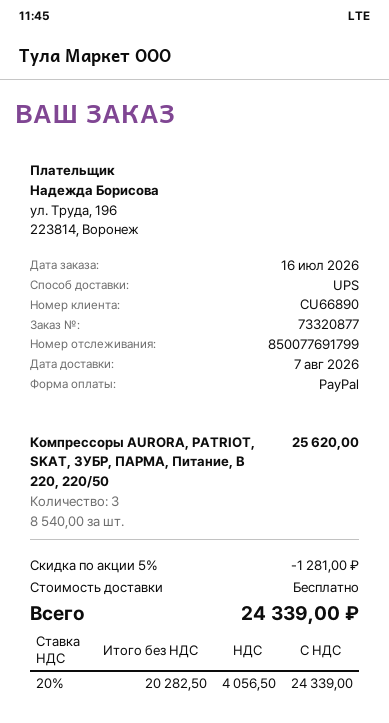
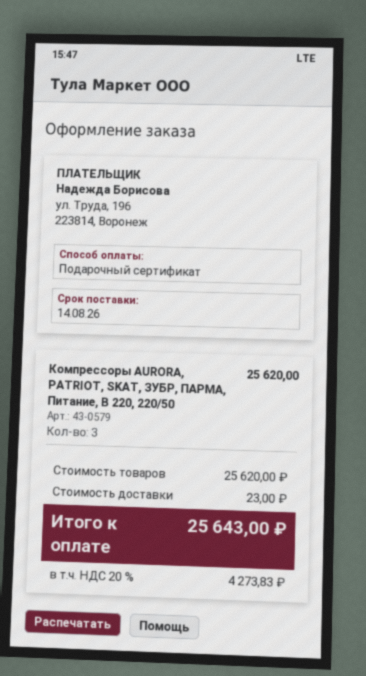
delivery date: 2026-08-07 -> 2026-08-14
payment method: PayPal -> gift card
discount: 5% = 1281.00 -> none
shipping: 0.00 -> 23.00
tax: 20% = 4056.50 -> 20% = 4273.83
total: 24339.00 -> 25643.00

